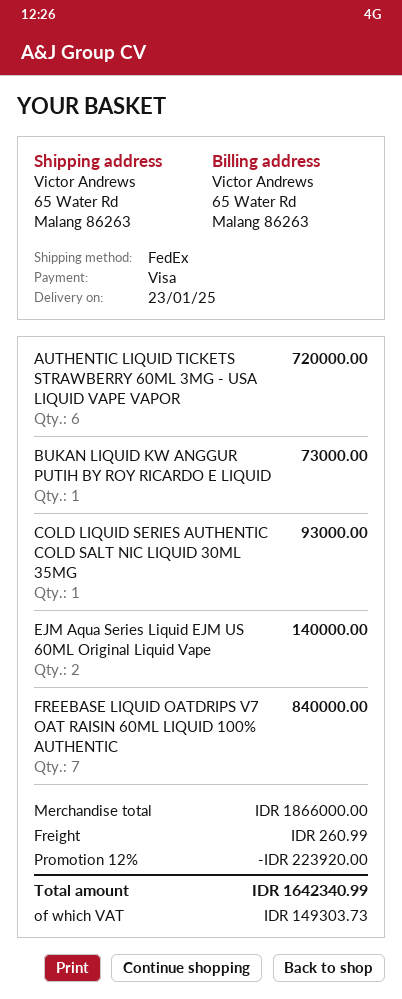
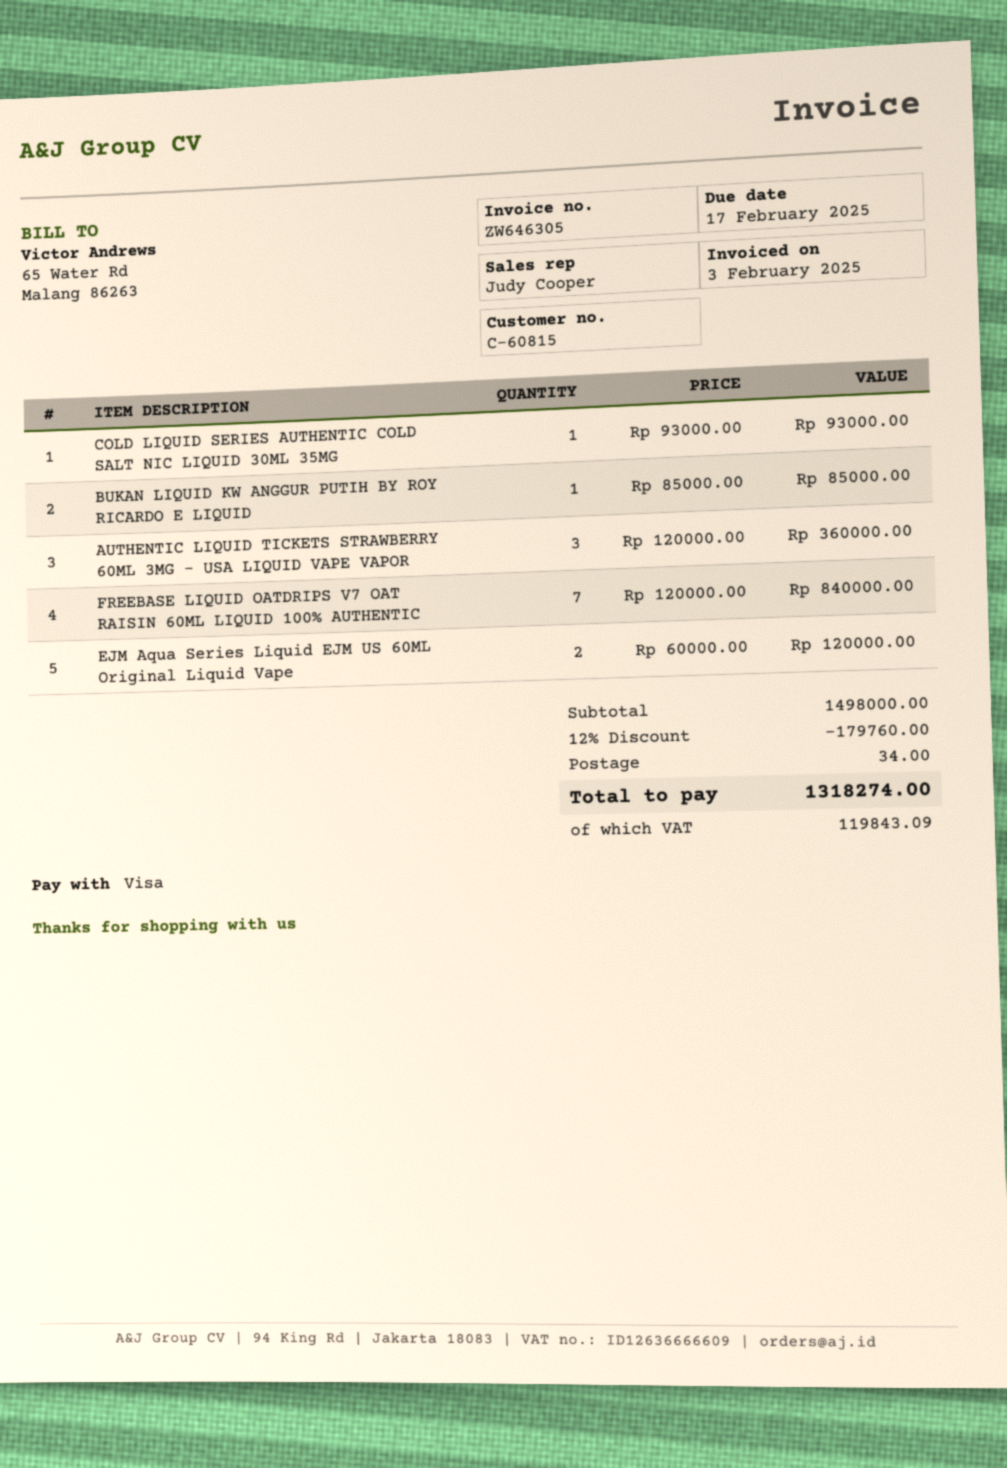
AUTHENTIC LIQUID TICKETS STRAWBERRY 60ML 3MG - USA LIQUID VAPE VAPOR: 6 for 720000.00 -> 3 for 360000.00
BUKAN LIQUID KW ANGGUR PUTIH BY ROY RICARDO E LIQUID: 1 for 73000.00 -> 1 for 85000.00
EJM Aqua Series Liquid EJM US 60ML Original Liquid Vape: 2 for 140000.00 -> 2 for 120000.00
subtotal: 1866000.00 -> 1498000.00
discount: 12% = 223920.00 -> 12% = 179760.00
shipping: 260.99 -> 34.00
tax: 149303.73 -> 119843.09
total: 1642340.99 -> 1318274.00

